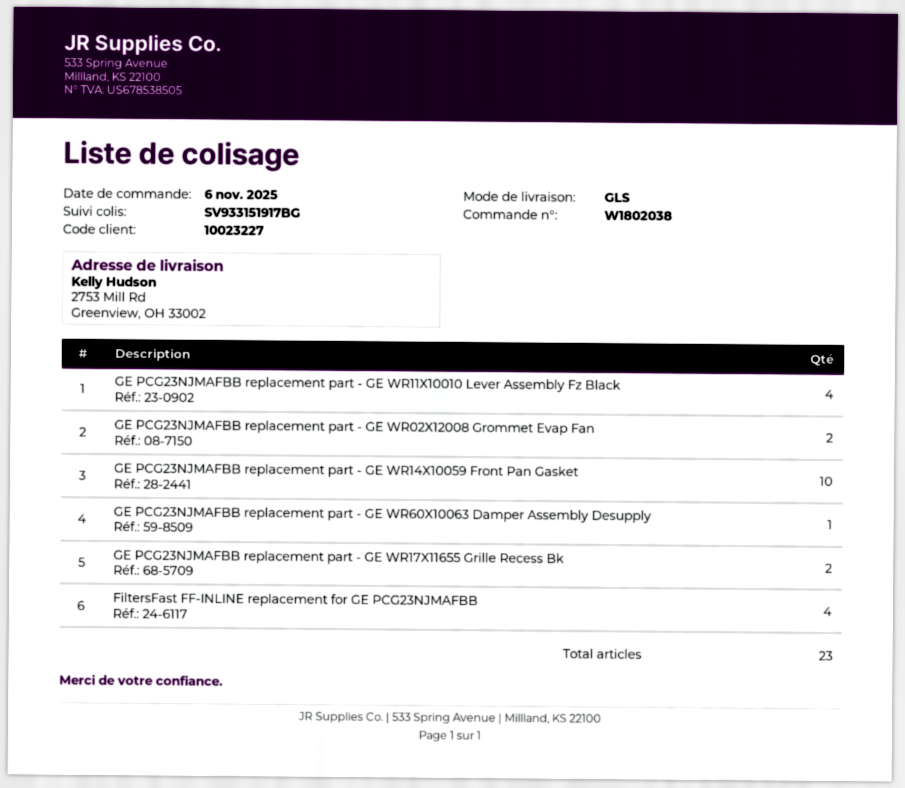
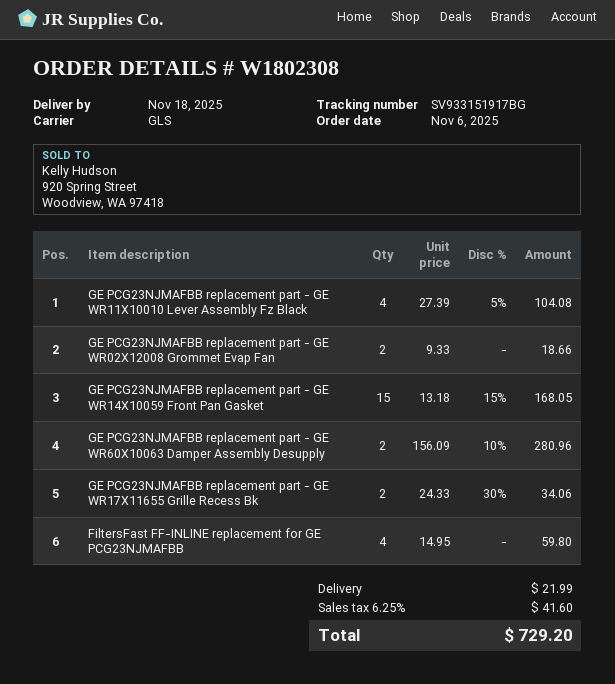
order number: W1802038 -> W1802308
GE PCG23NJMAFBB replacement part - GE WR14X10059 Front Pan Gasket: 10 -> 15
GE PCG23NJMAFBB replacement part - GE WR60X10063 Damper Assembly Desupply: 1 -> 2

